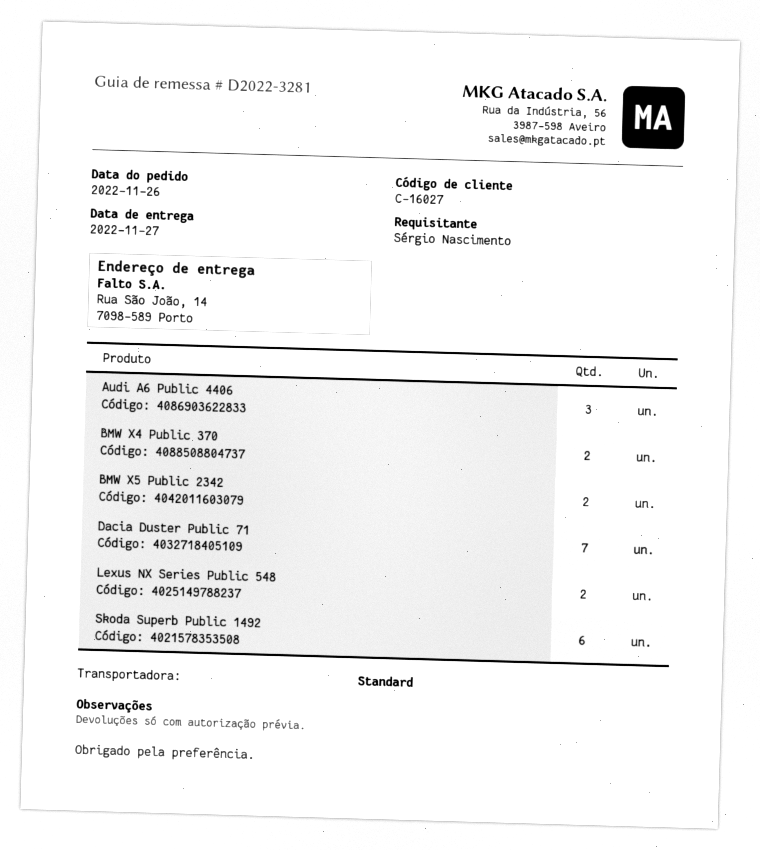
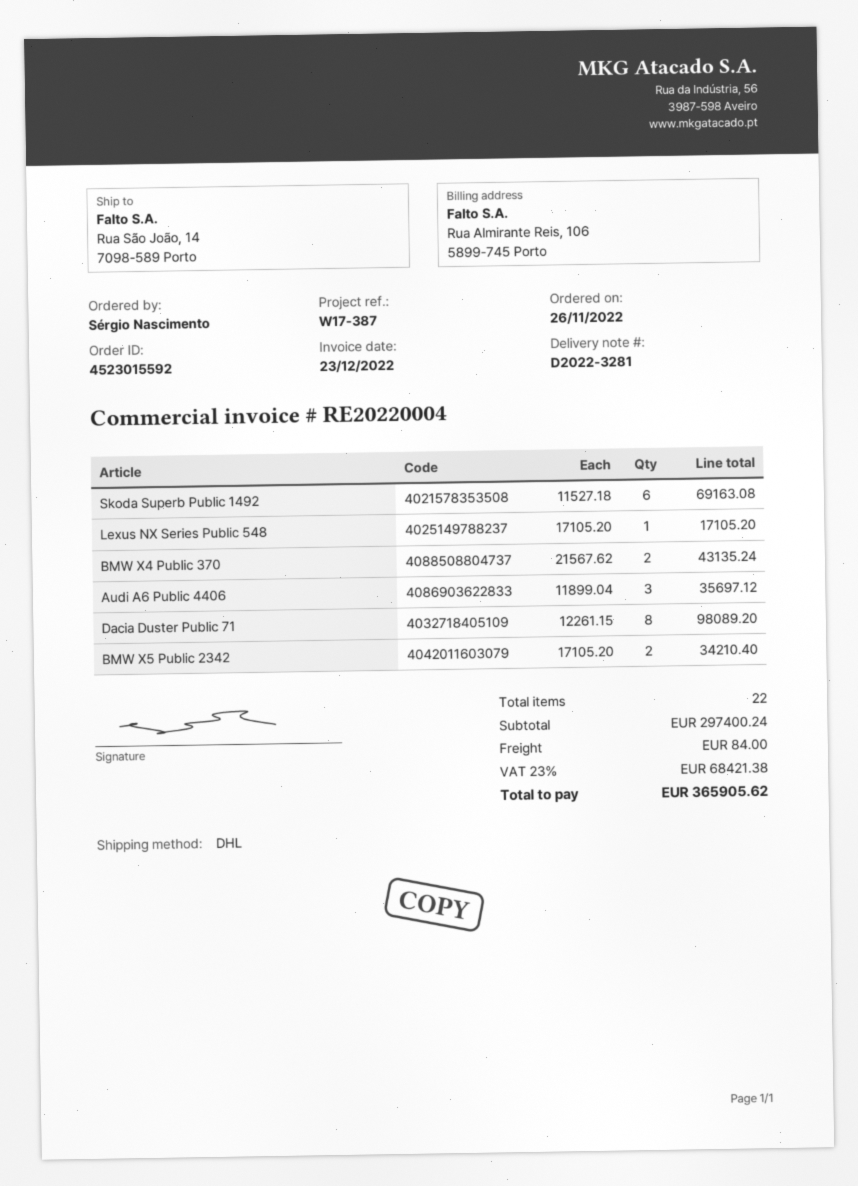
shipping method: standard -> DHL
Dacia Duster Public 71: 7 -> 8
Lexus NX Series Public 548: 2 -> 1

